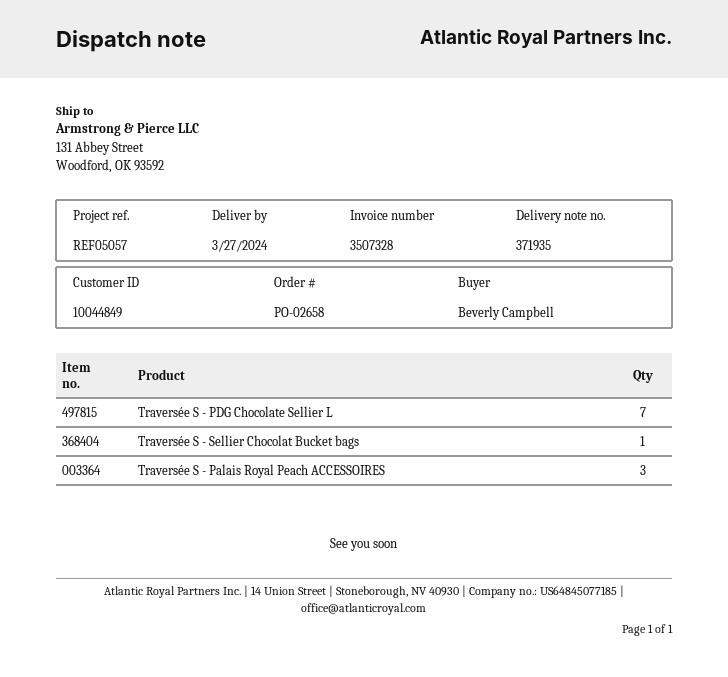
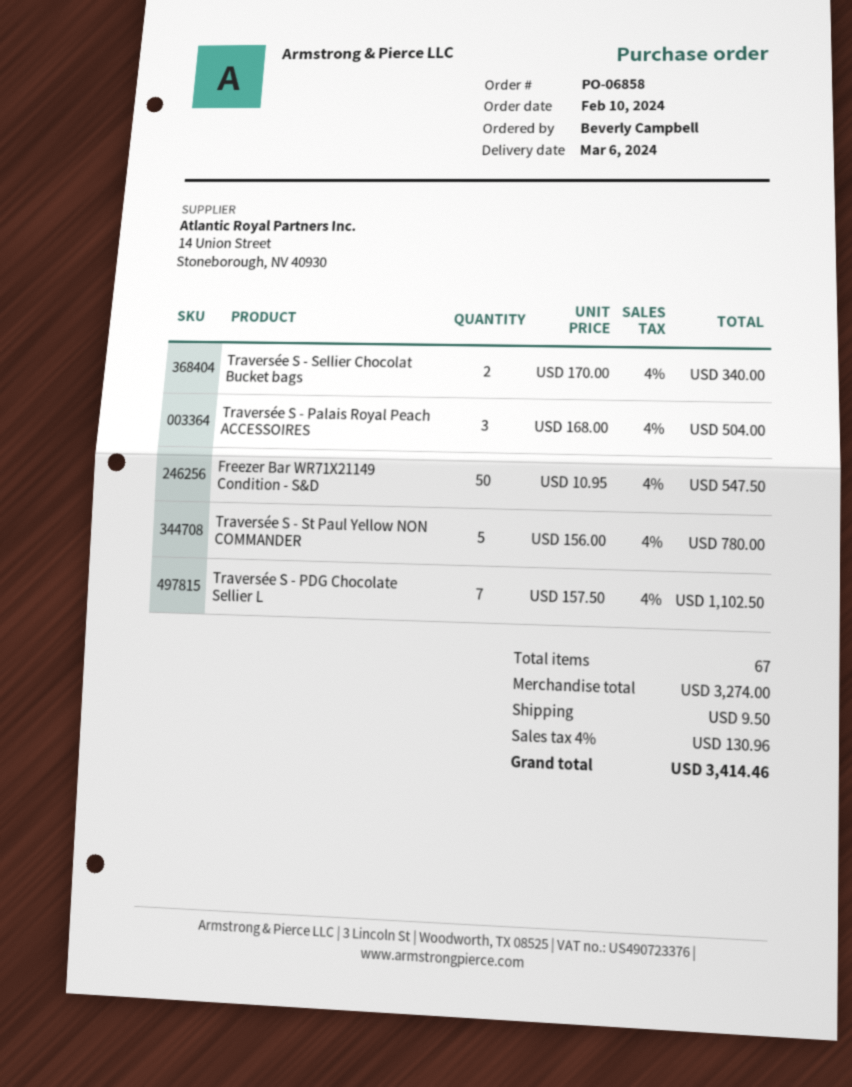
order number: PO-02658 -> PO-06858
delivery date: 2024-03-27 -> 2024-03-06
Traversée S - Sellier Chocolat Bucket bags: 1 -> 2
Freezer Bar WR71X21149 Condition - S&D: none -> 50
Traversée S - St Paul Yellow NON COMMANDER: none -> 5

